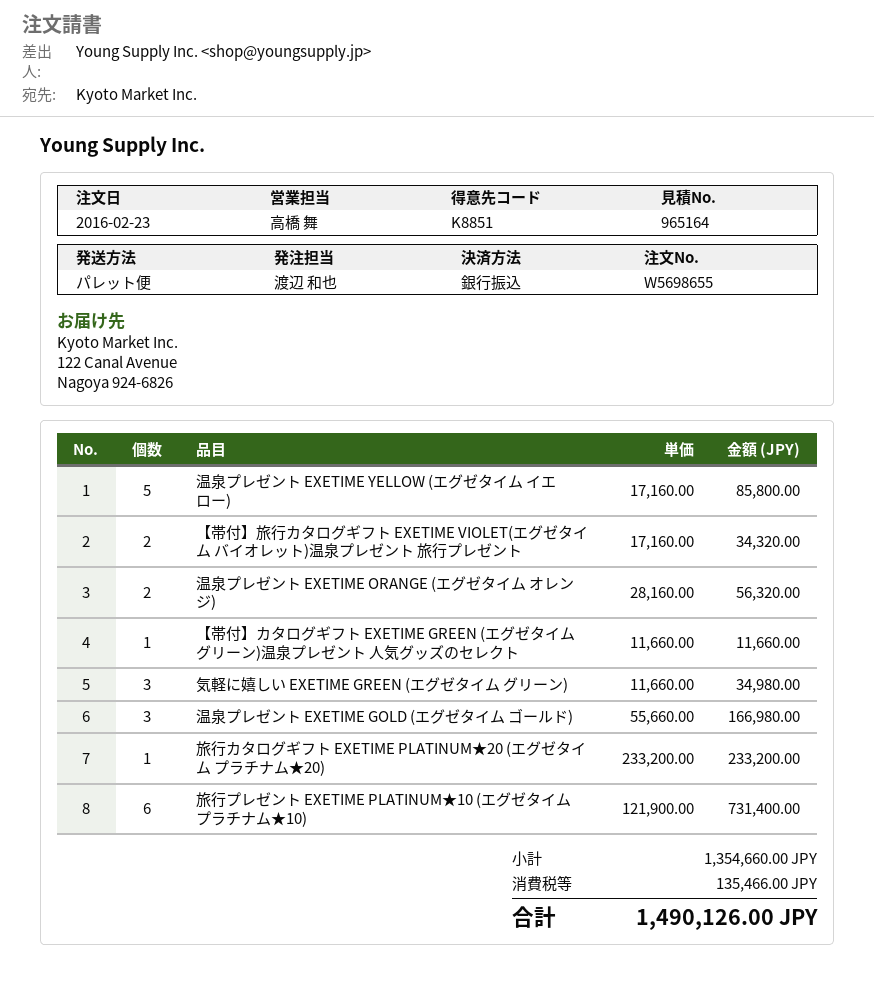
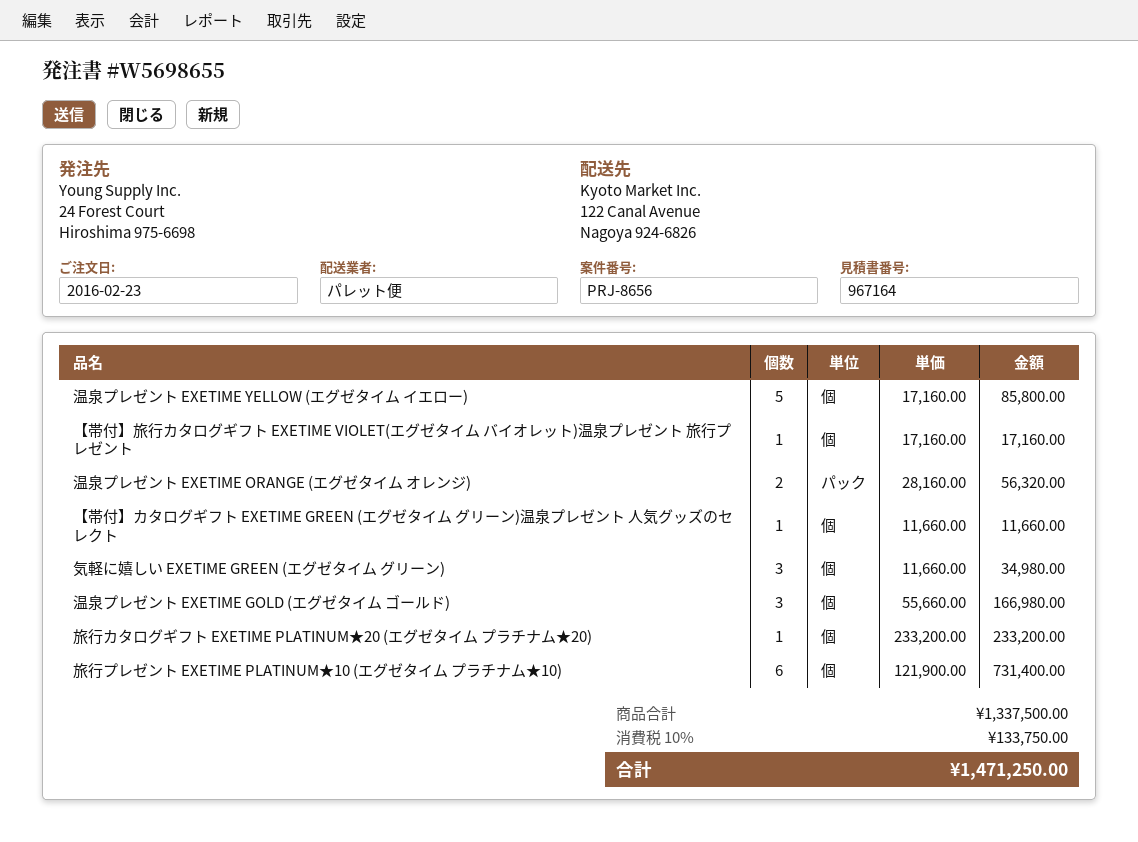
quote number: 965164 -> 967164
【帯付】旅行カタログギフト EXETIME VIOLET(エグゼタイム バイオレット)温泉プレゼント 旅行プレゼント: 2 x 17160.00 = 34320.00 -> 1 x 17160.00 = 17160.00
subtotal: 1354660.00 -> 1337500.00
tax: 135466.00 -> 133750.00
total: 1490126.00 -> 1471250.00

